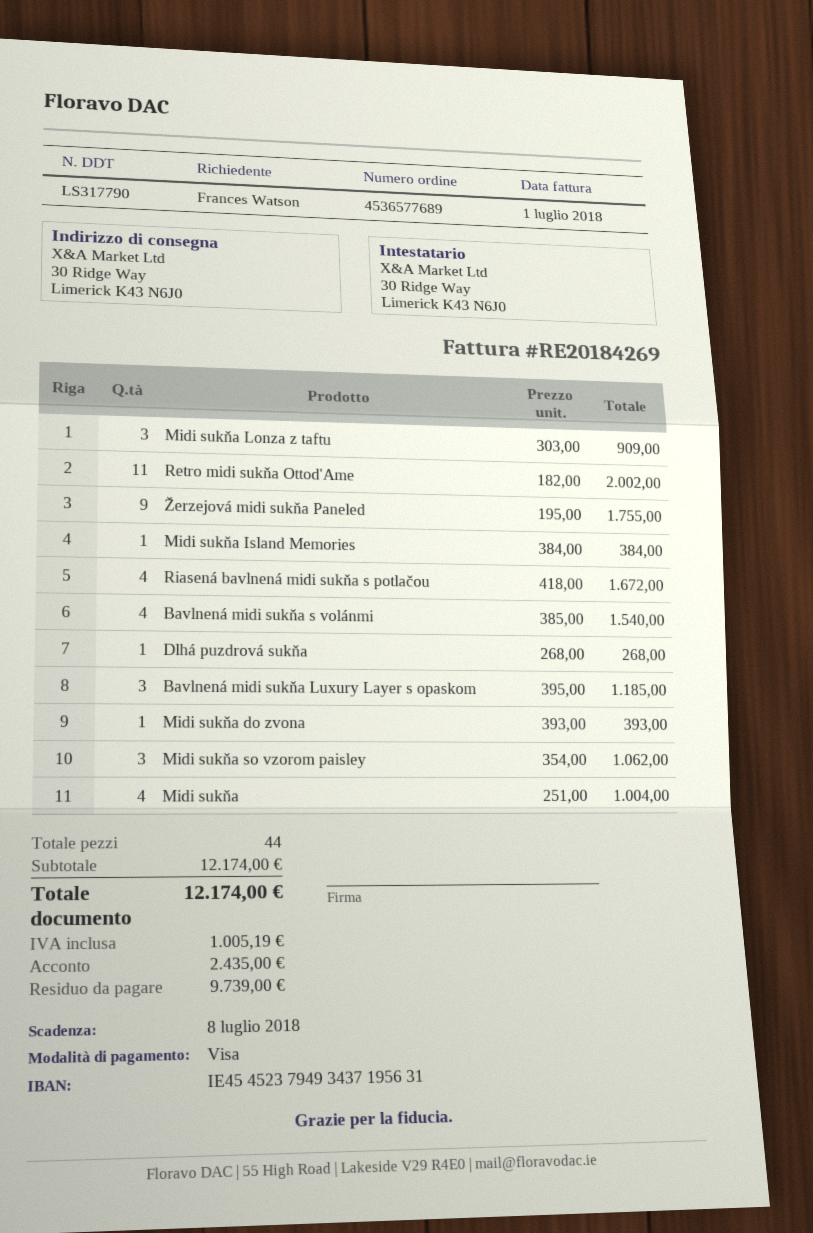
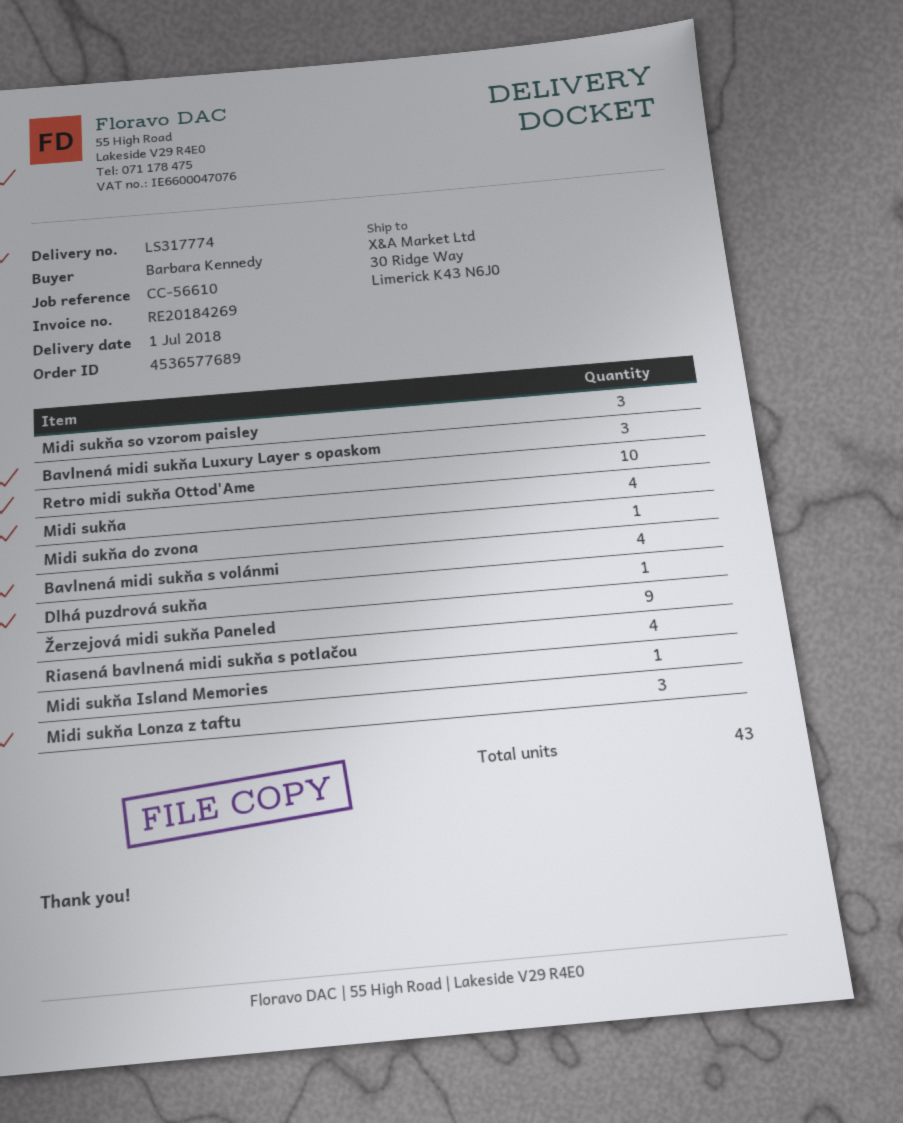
delivery note number: LS317790 -> LS317774
ordered by: Frances Watson -> Barbara Kennedy
Retro midi sukňa Ottod'Ame: 11 -> 10
total quantity: 44 -> 43

